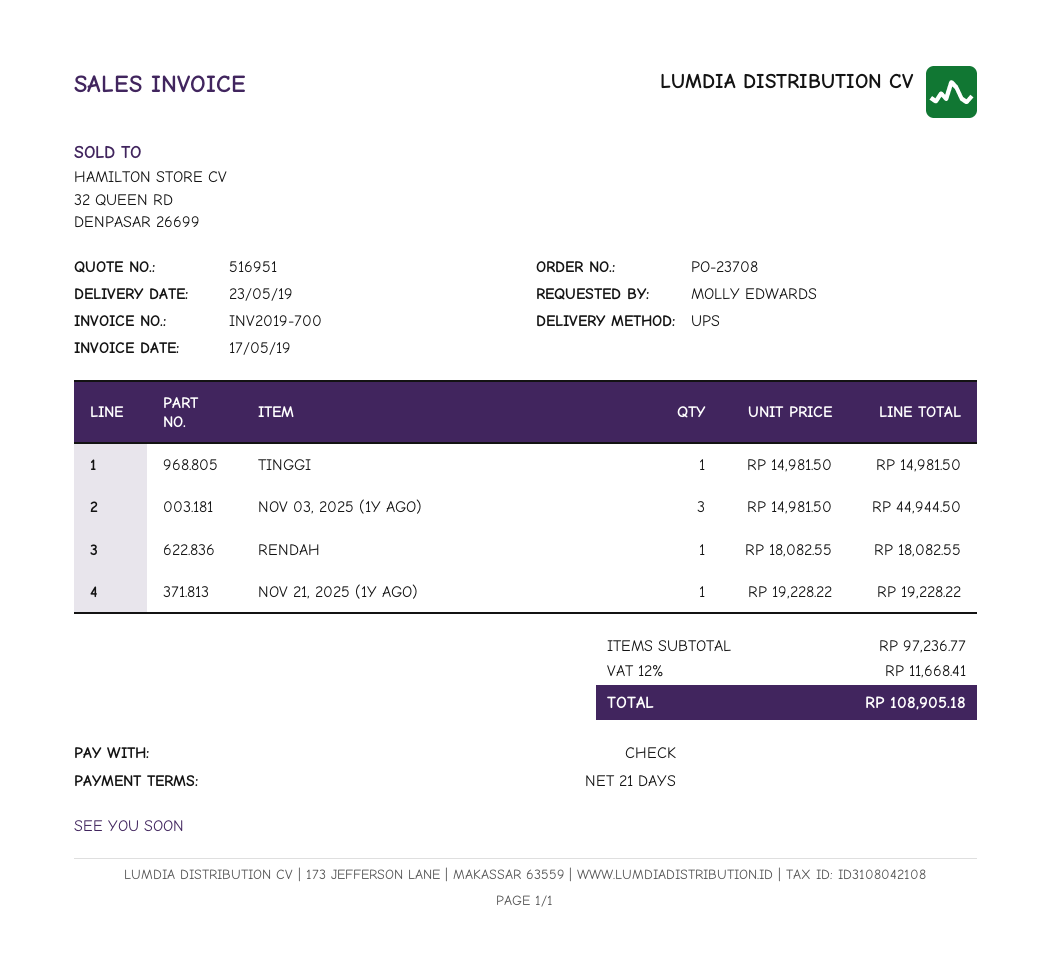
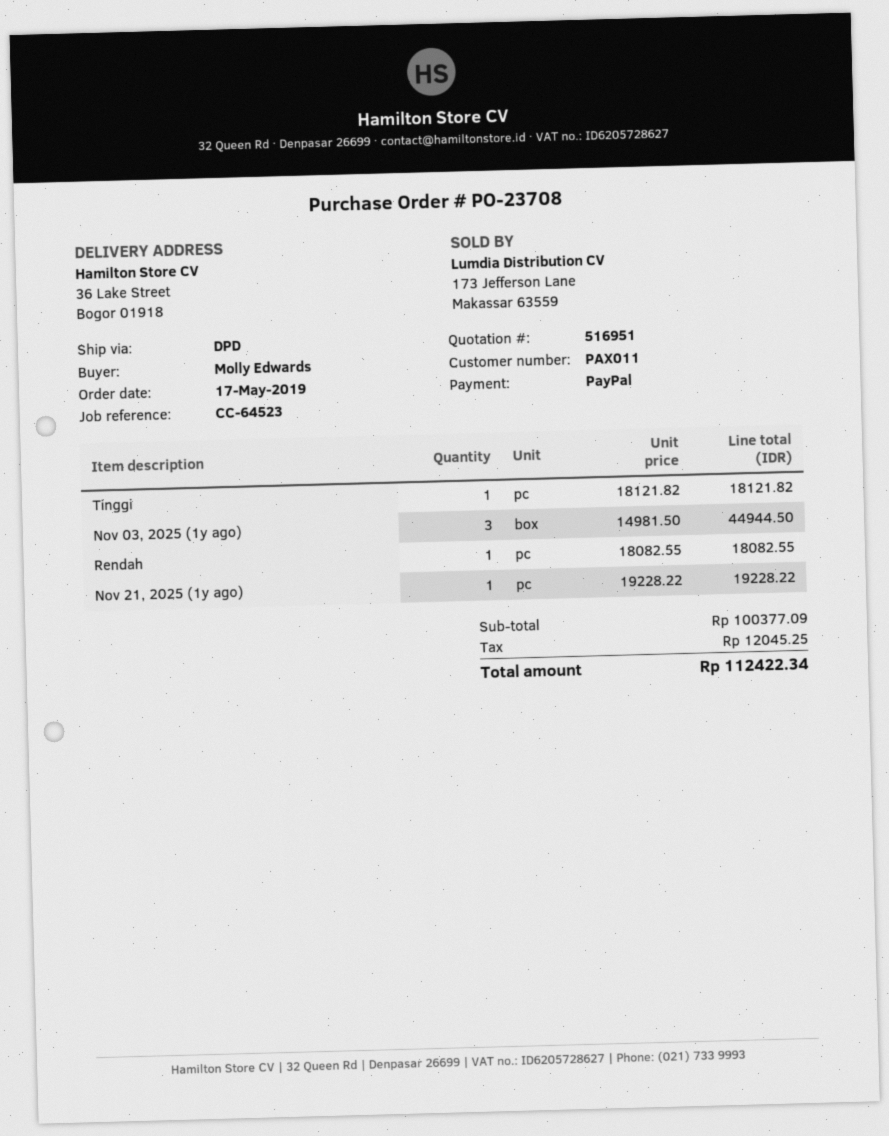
payment method: cheque -> PayPal
shipping method: UPS -> DPD
TINGGI: 1 x 14981.50 = 14981.50 -> 1 x 18121.82 = 18121.82
subtotal: 97236.77 -> 100377.09
tax: 11668.41 -> 12045.25
total: 108905.18 -> 112422.34

